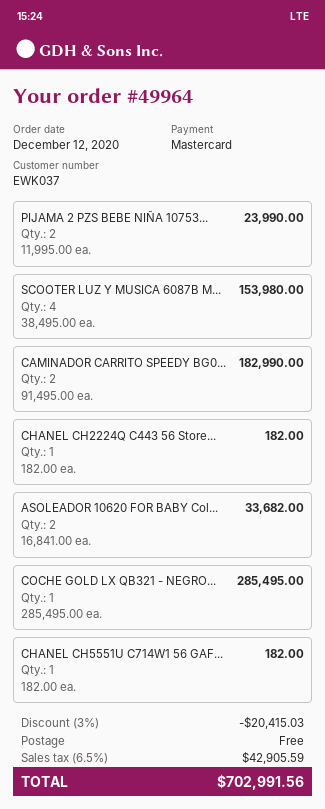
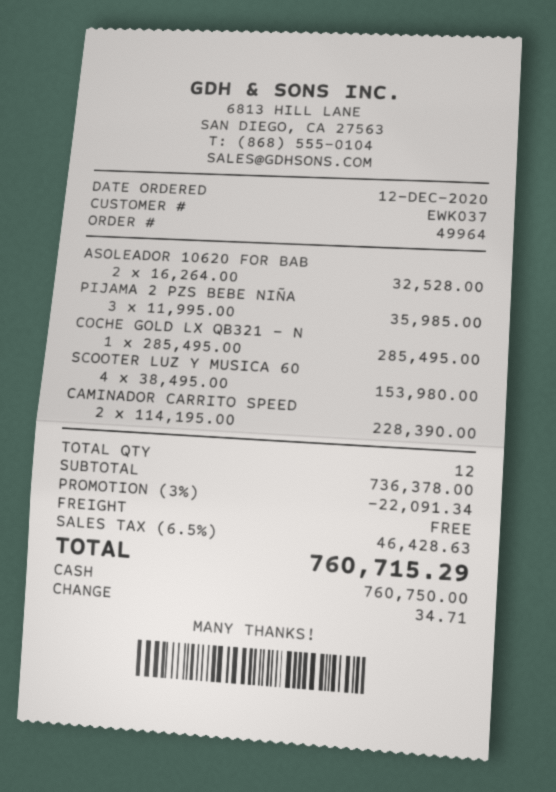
payment method: Mastercard -> cash
PIJAMA 2 PZS BEBE NIÑA 10753...: 2 x 11995.00 = 23990.00 -> 3 x 11995.00 = 35985.00
CAMINADOR CARRITO SPEEDY BG0...: 2 x 91495.00 = 182990.00 -> 2 x 114195.00 = 228390.00
CHANEL CH2224Q C443 56 Store...: 1 x 182.00 = 182.00 -> none
ASOLEADOR 10620 FOR BABY Col...: 2 x 16841.00 = 33682.00 -> 2 x 16264.00 = 32528.00
CHANEL CH5551U C714W1 56 GAF...: 1 x 182.00 = 182.00 -> none
discount: 3% = 20415.03 -> 3% = 22091.34
tax: 6.5% = 42905.59 -> 6.5% = 46428.63
total: 702991.56 -> 760715.29

